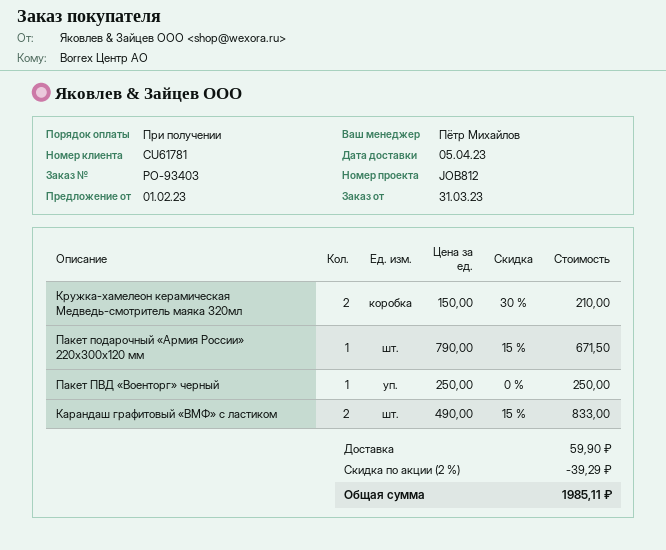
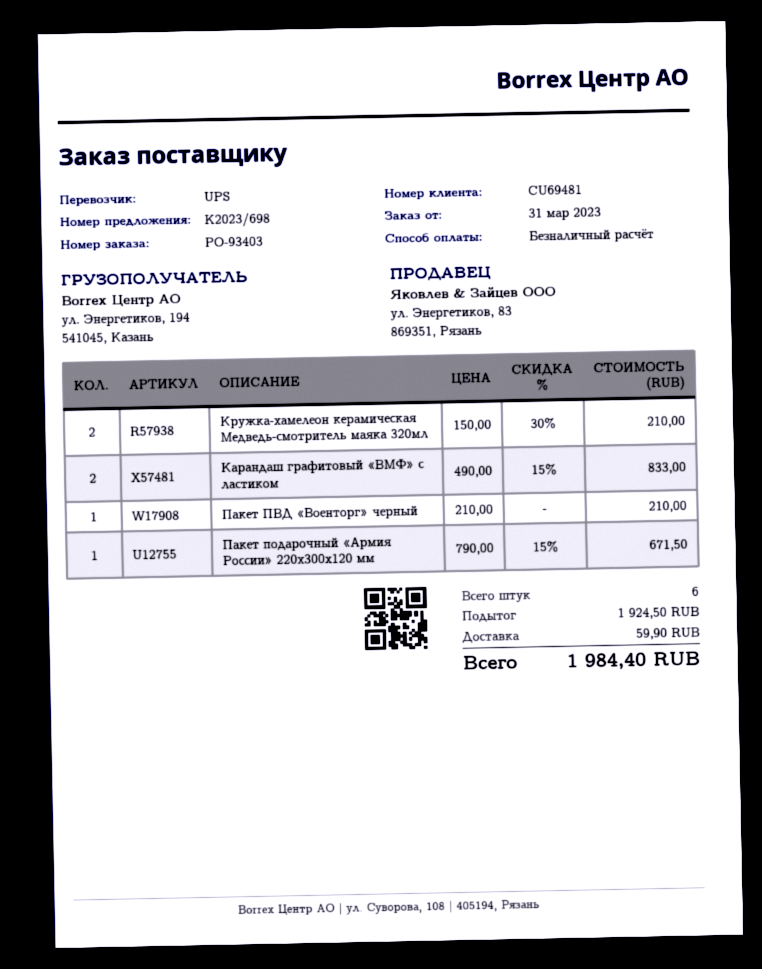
customer number: CU61781 -> CU69481
Пакет ПВД «Военторг» черный: 1 x 250.00 = 250.00 -> 1 x 210.00 = 210.00
discount: 2% = 39.29 -> none
total: 1985.11 -> 1984.40

